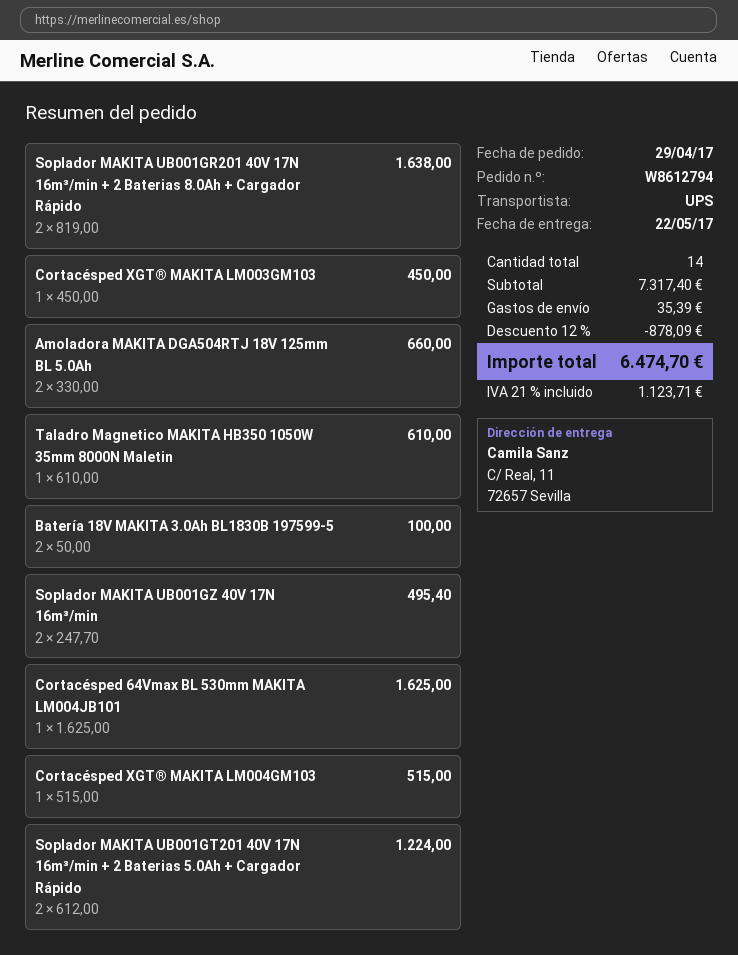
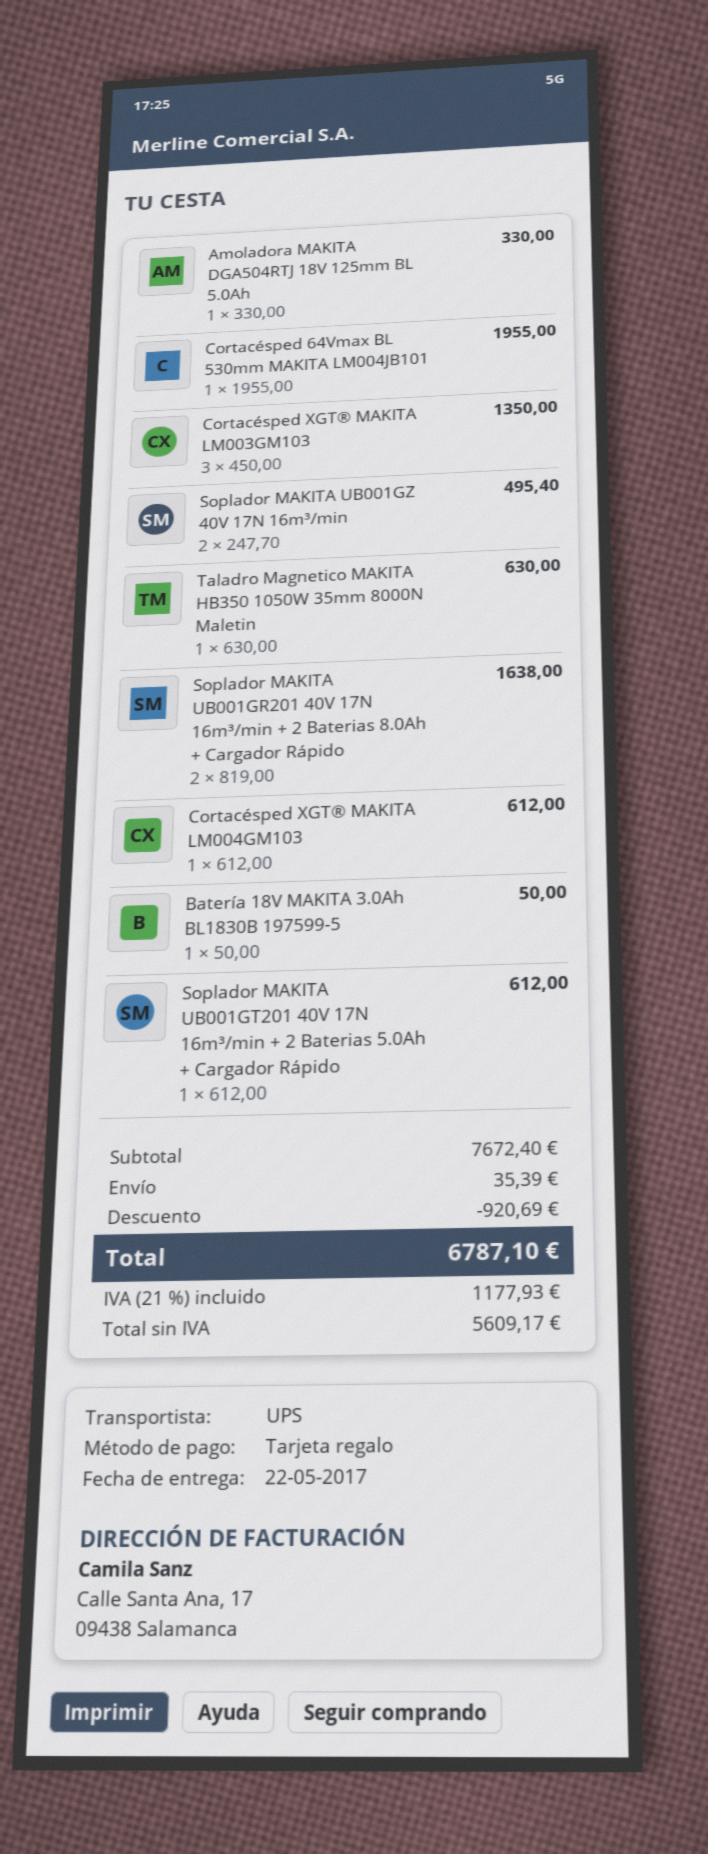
Cortacésped XGT® MAKITA LM003GM103: 1 x 450.00 = 450.00 -> 3 x 450.00 = 1350.00
Amoladora MAKITA DGA504RTJ 18V 125mm BL 5.0Ah: 2 x 330.00 = 660.00 -> 1 x 330.00 = 330.00
Taladro Magnetico MAKITA HB350 1050W 35mm 8000N Maletin: 1 x 610.00 = 610.00 -> 1 x 630.00 = 630.00
Batería 18V MAKITA 3.0Ah BL1830B 197599-5: 2 x 50.00 = 100.00 -> 1 x 50.00 = 50.00
Cortacésped 64Vmax BL 530mm MAKITA LM004JB101: 1 x 1625.00 = 1625.00 -> 1 x 1955.00 = 1955.00
Cortacésped XGT® MAKITA LM004GM103: 1 x 515.00 = 515.00 -> 1 x 612.00 = 612.00
Soplador MAKITA UB001GT201 40V 17N 16m³/min + 2 Baterias 5.0Ah + Cargador Rápido: 2 x 612.00 = 1224.00 -> 1 x 612.00 = 612.00
subtotal: 7317.40 -> 7672.40
discount: 878.09 -> 920.69
tax: 21% = 1123.71 -> 21% = 1177.93
total: 6474.70 -> 6787.10

